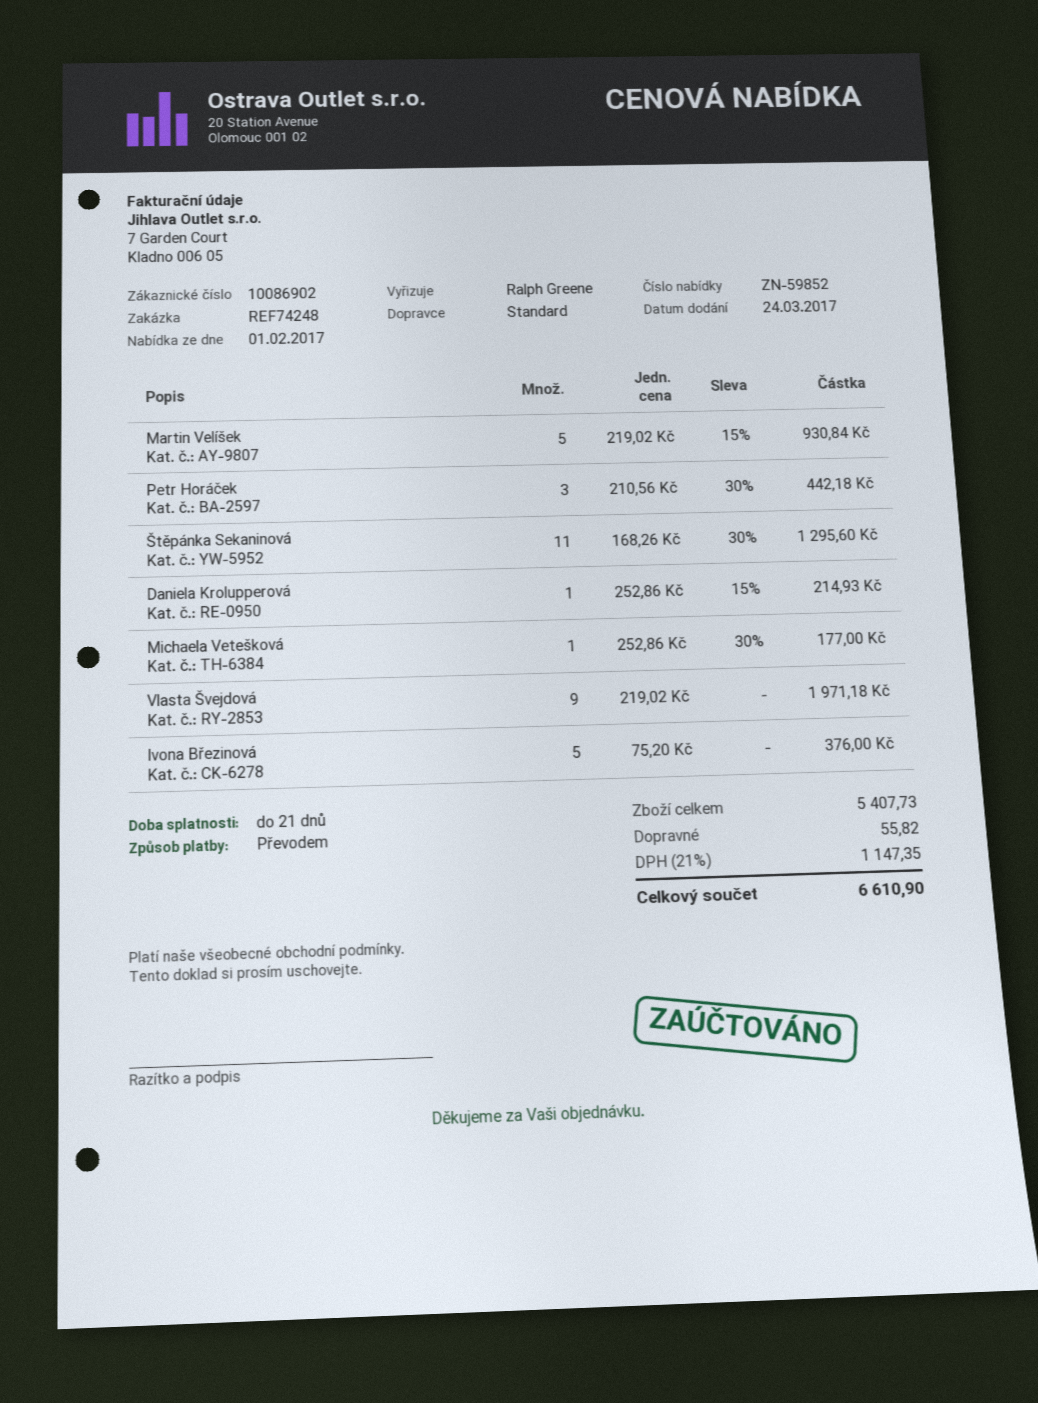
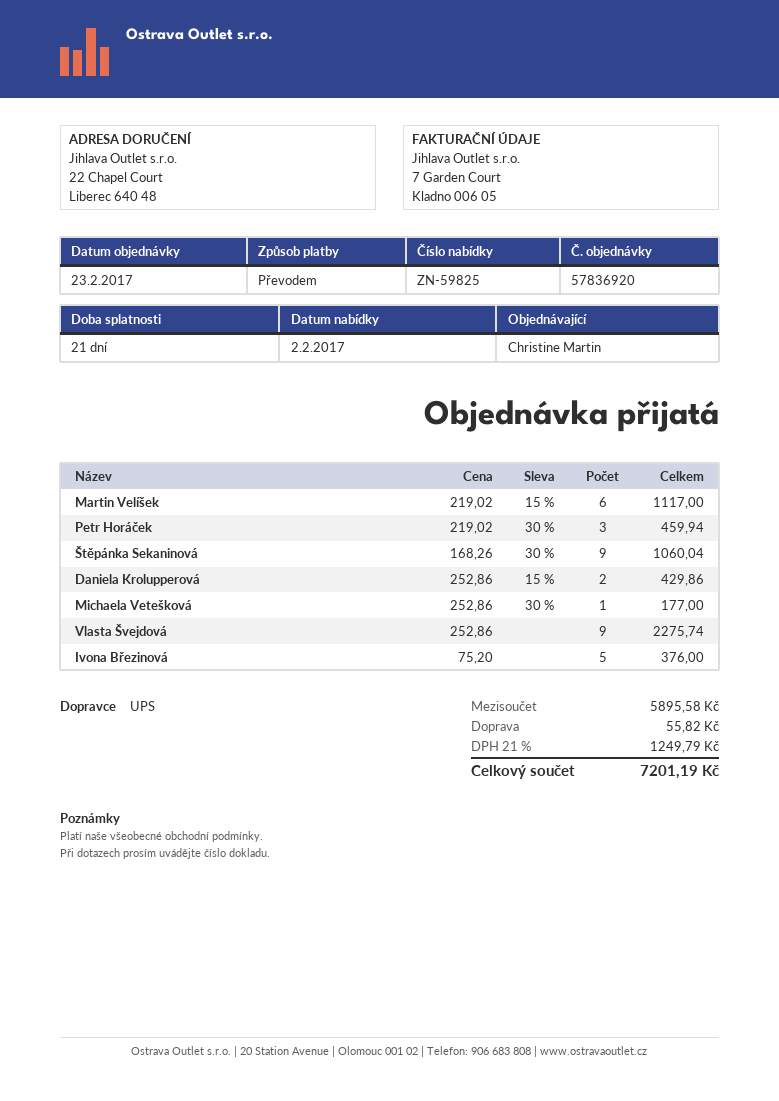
quote number: ZN-59852 -> ZN-59825
quote date: 2017-02-01 -> 2017-02-02
shipping method: standard -> UPS
Martin Velíšek: 5 x 219.02 - 15% = 930.84 -> 6 x 219.02 - 15% = 1117.00
Petr Horáček: 3 x 210.56 - 30% = 442.18 -> 3 x 219.02 - 30% = 459.94
Štěpánka Sekaninová: 11 x 168.26 - 30% = 1295.60 -> 9 x 168.26 - 30% = 1060.04
Daniela Krolupperová: 1 x 252.86 - 15% = 214.93 -> 2 x 252.86 - 15% = 429.86
Vlasta Švejdová: 9 x 219.02 = 1971.18 -> 9 x 252.86 = 2275.74
subtotal: 5407.73 -> 5895.58
tax: 21% = 1147.35 -> 21% = 1249.79
total: 6610.90 -> 7201.19

